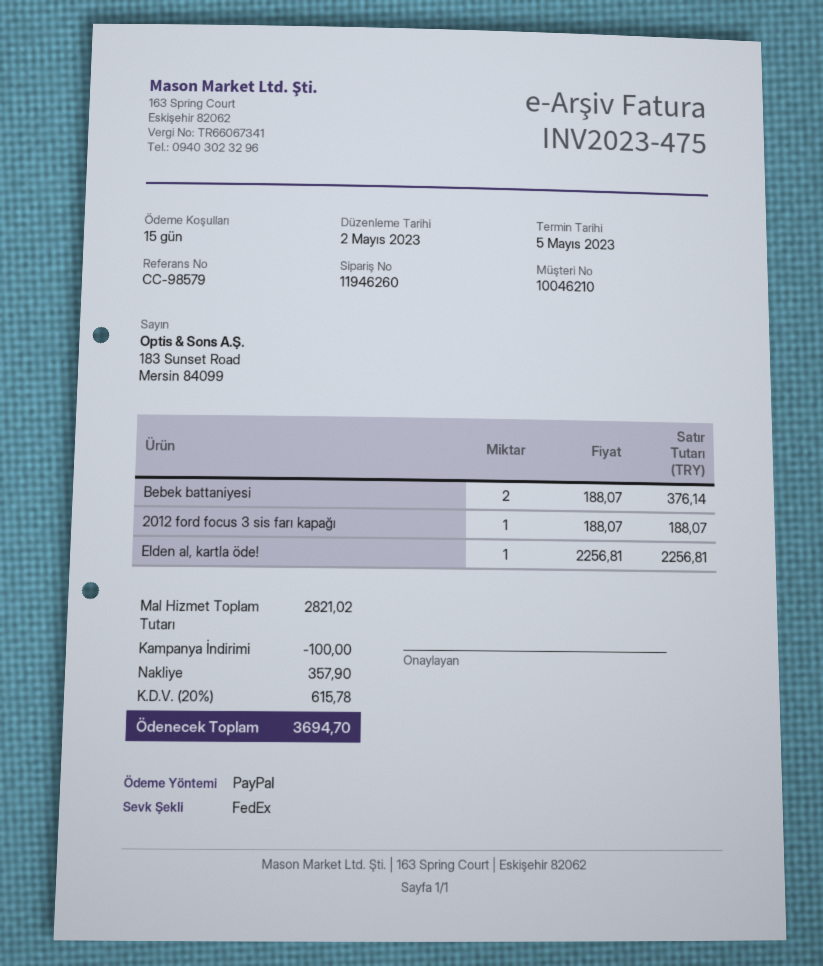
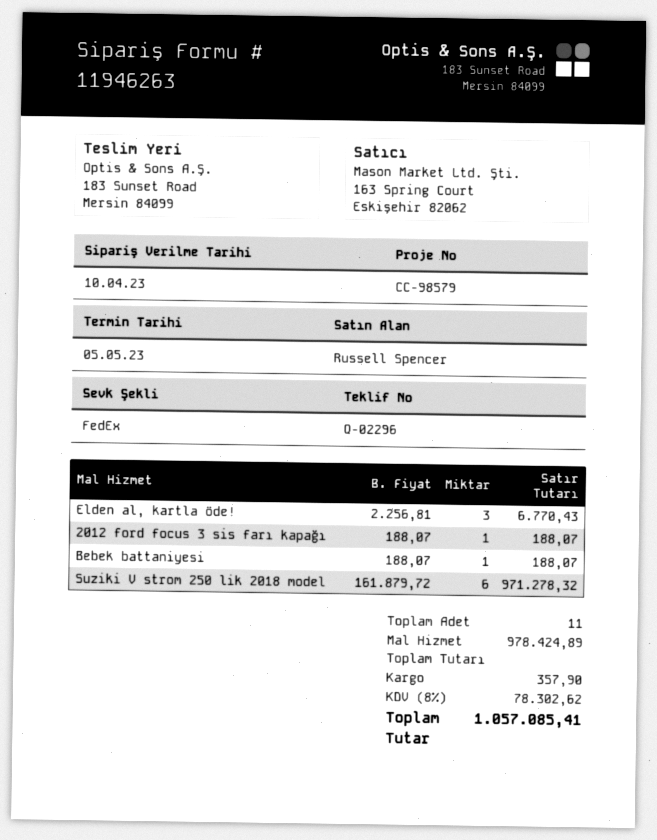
order number: 11946260 -> 11946263
Bebek battaniyesi: 2 x 188.07 = 376.14 -> 1 x 188.07 = 188.07
Elden al, kartla öde!: 1 x 2256.81 = 2256.81 -> 3 x 2256.81 = 6770.43
Suziki V strom 250 lik 2018 model: none -> 6 x 161879.72 = 971278.32
subtotal: 2821.02 -> 978424.89
discount: 100.00 -> none
tax: 20% = 615.78 -> 8% = 78302.62
total: 3694.70 -> 1057085.41

